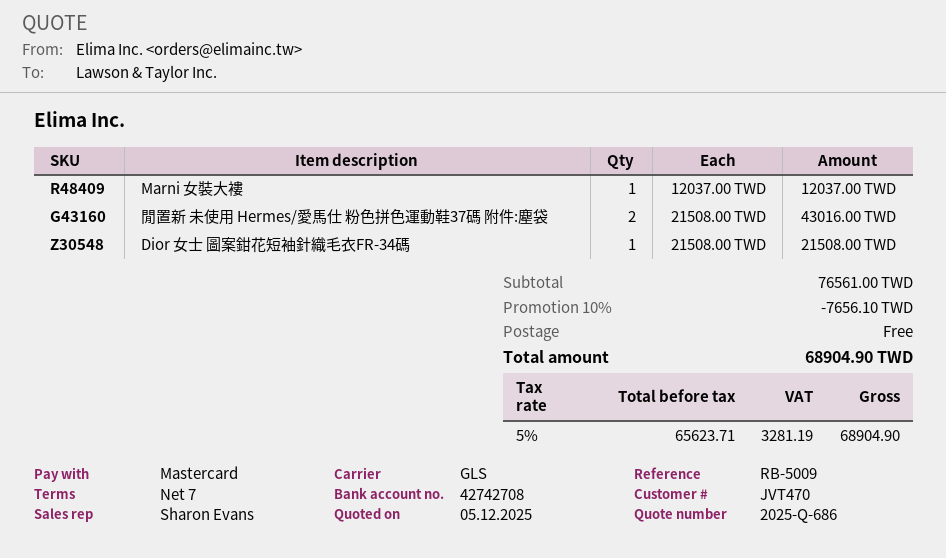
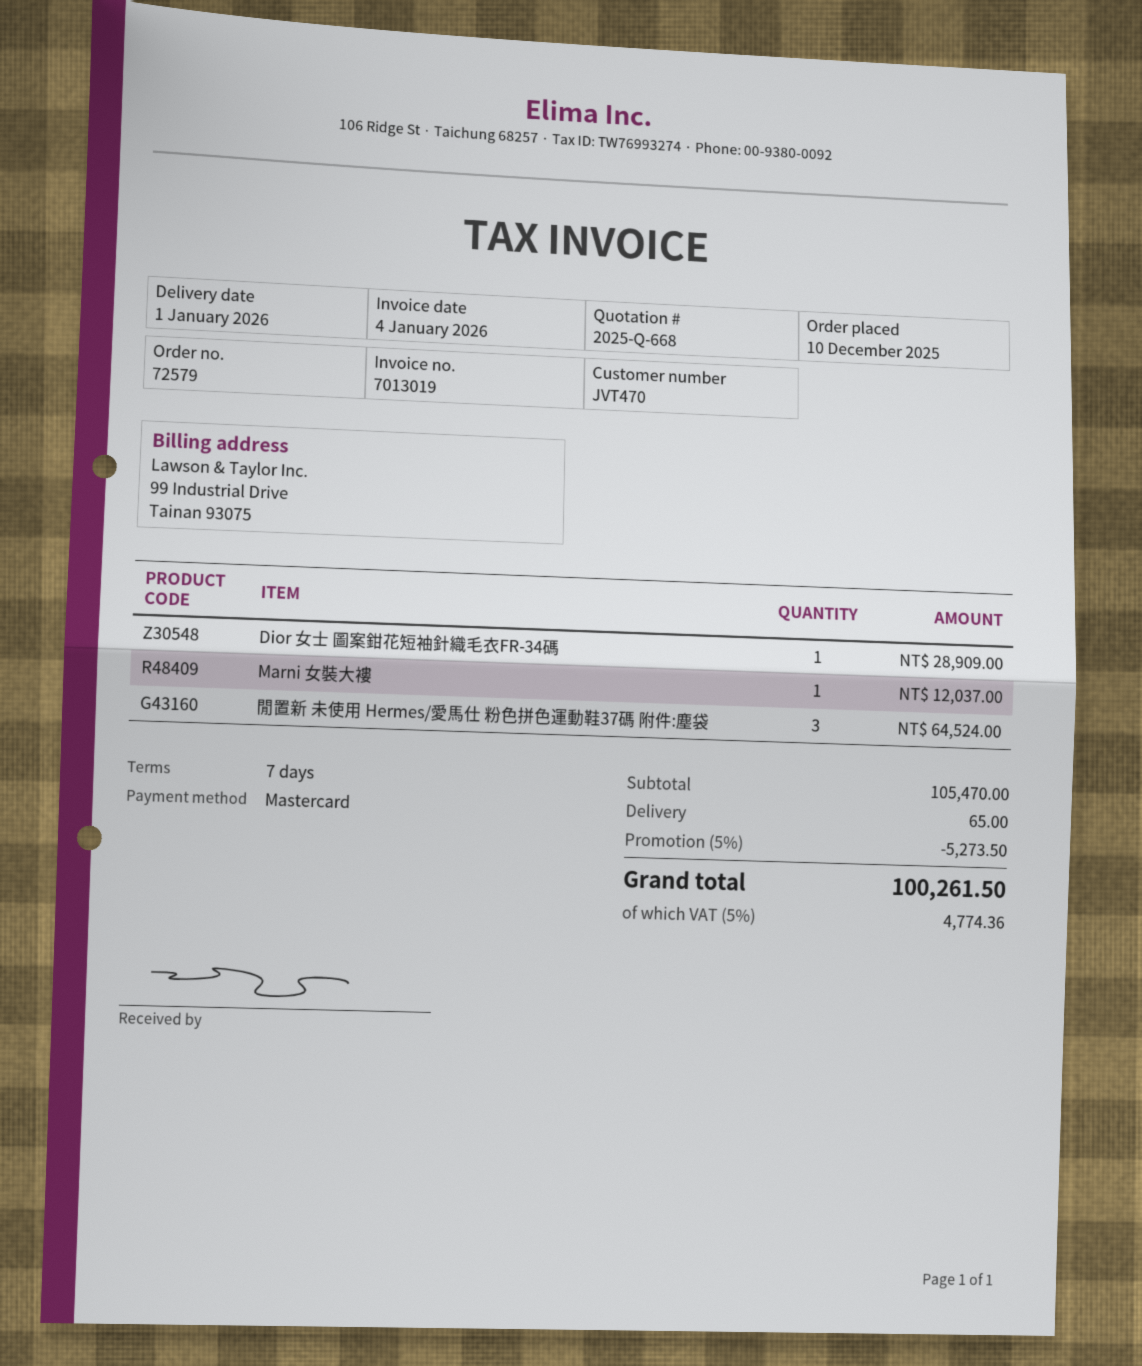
quote number: 2025-Q-686 -> 2025-Q-668
閒置新 未使用 Hermes/愛馬仕 粉色拼色運動鞋37碼 附件:塵袋: 2 for 43016.00 -> 3 for 64524.00
Dior 女士 圖案鉗花短袖針織毛衣FR-34碼: 1 for 21508.00 -> 1 for 28909.00
subtotal: 76561.00 -> 105470.00
discount: 10% = 7656.10 -> 5% = 5273.50
shipping: 0.00 -> 65.00
tax: 5% = 3281.19 -> 5% = 4774.36
total: 68904.90 -> 100261.50

